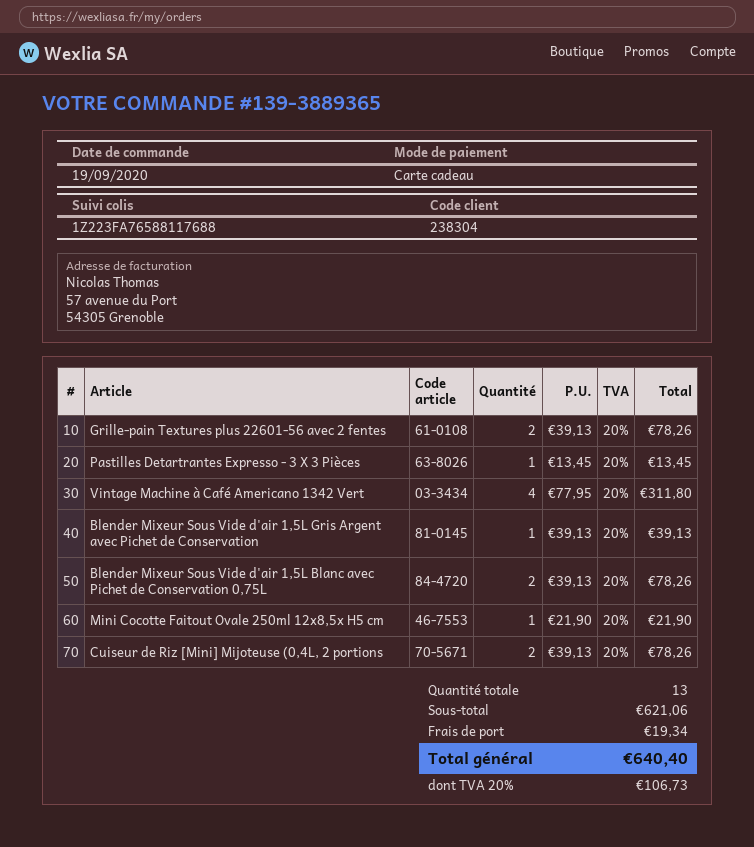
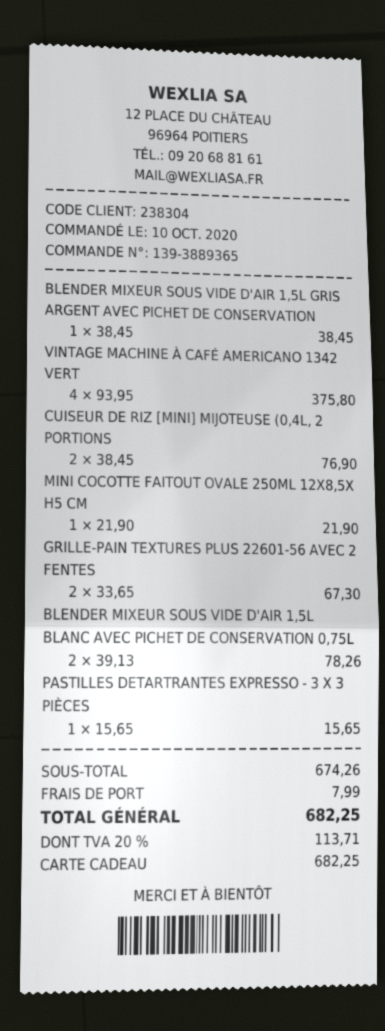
order date: 2020-09-19 -> 2020-10-10
Grille-pain Textures plus 22601-56 avec 2 fentes: 2 x 39.13 = 78.26 -> 2 x 33.65 = 67.30
Pastilles Detartrantes Expresso - 3 X 3 Pièces: 1 x 13.45 = 13.45 -> 1 x 15.65 = 15.65
Vintage Machine à Café Americano 1342 Vert: 4 x 77.95 = 311.80 -> 4 x 93.95 = 375.80
Blender Mixeur Sous Vide d'air 1,5L Gris Argent avec Pichet de Conservation: 1 x 39.13 = 39.13 -> 1 x 38.45 = 38.45
Cuiseur de Riz [Mini] Mijoteuse (0,4L, 2 portions: 2 x 39.13 = 78.26 -> 2 x 38.45 = 76.90
subtotal: 621.06 -> 674.26
shipping: 19.34 -> 7.99
tax: 20% = 106.73 -> 20% = 113.71
total: 640.40 -> 682.25

